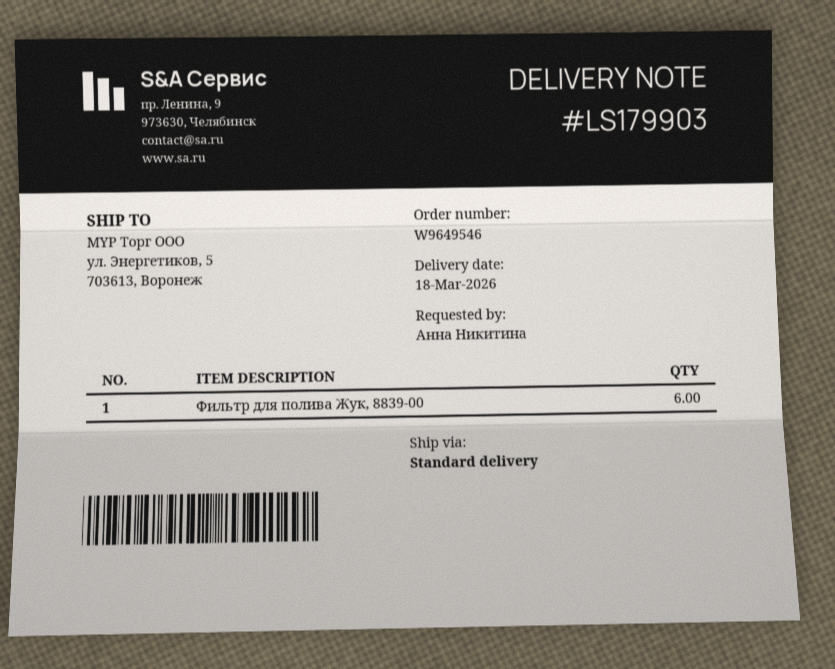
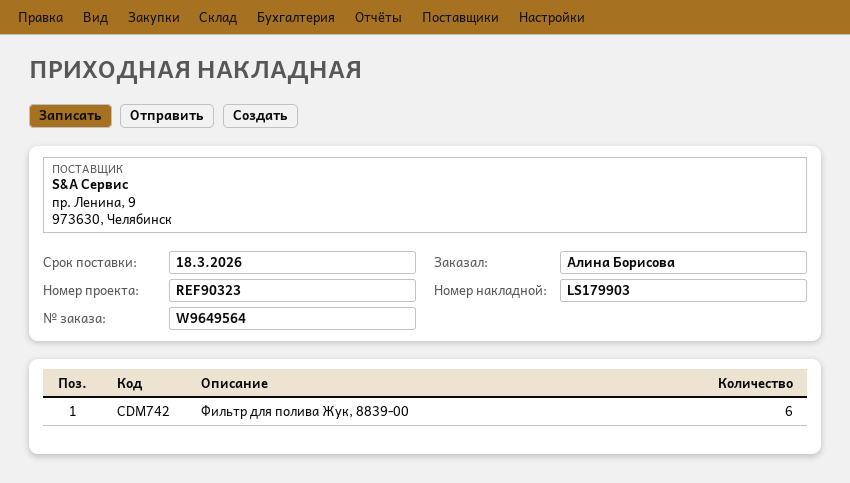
order number: W9649546 -> W9649564
ordered by: Анна Никитина -> Алина Борисова

